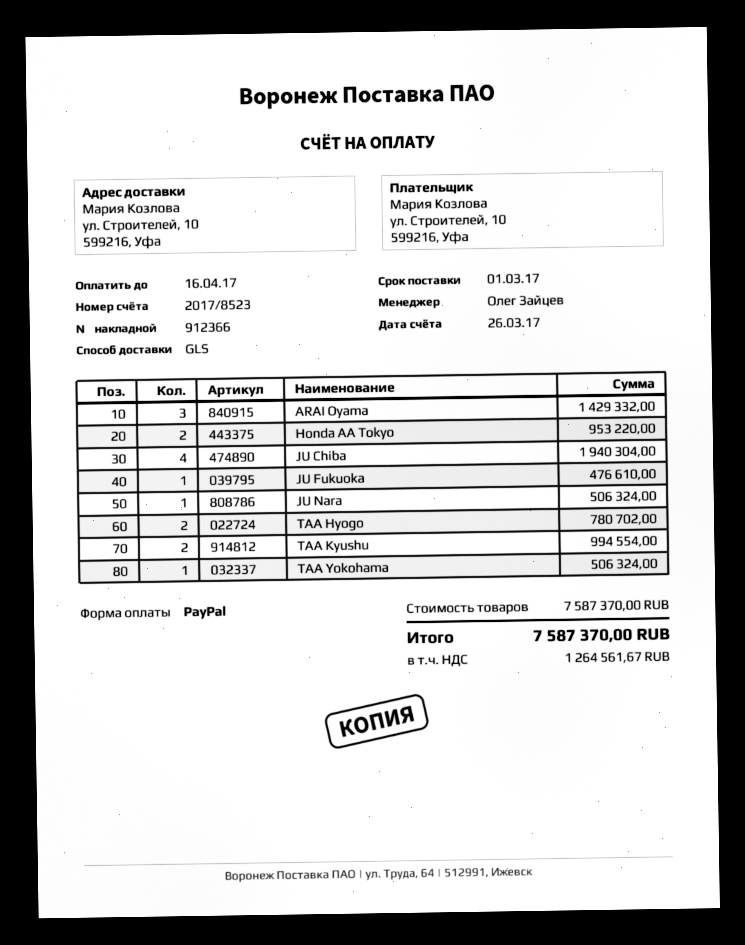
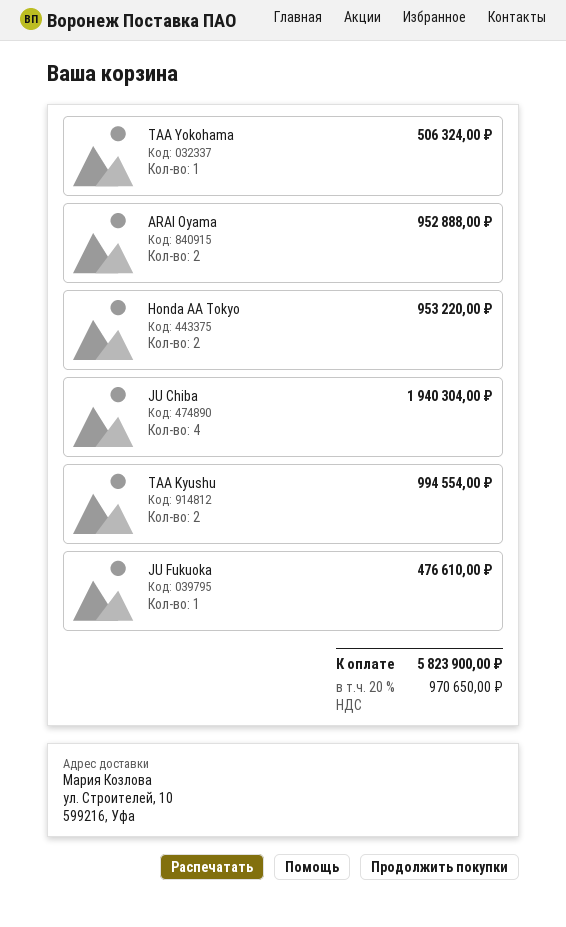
ARAI Oyama: 3 for 1429332.00 -> 2 for 952888.00
JU Nara: 1 for 506324.00 -> none
TAA Hyogo: 2 for 780702.00 -> none
tax: 1264561.67 -> 970650.00
total: 7587370.00 -> 5823900.00

